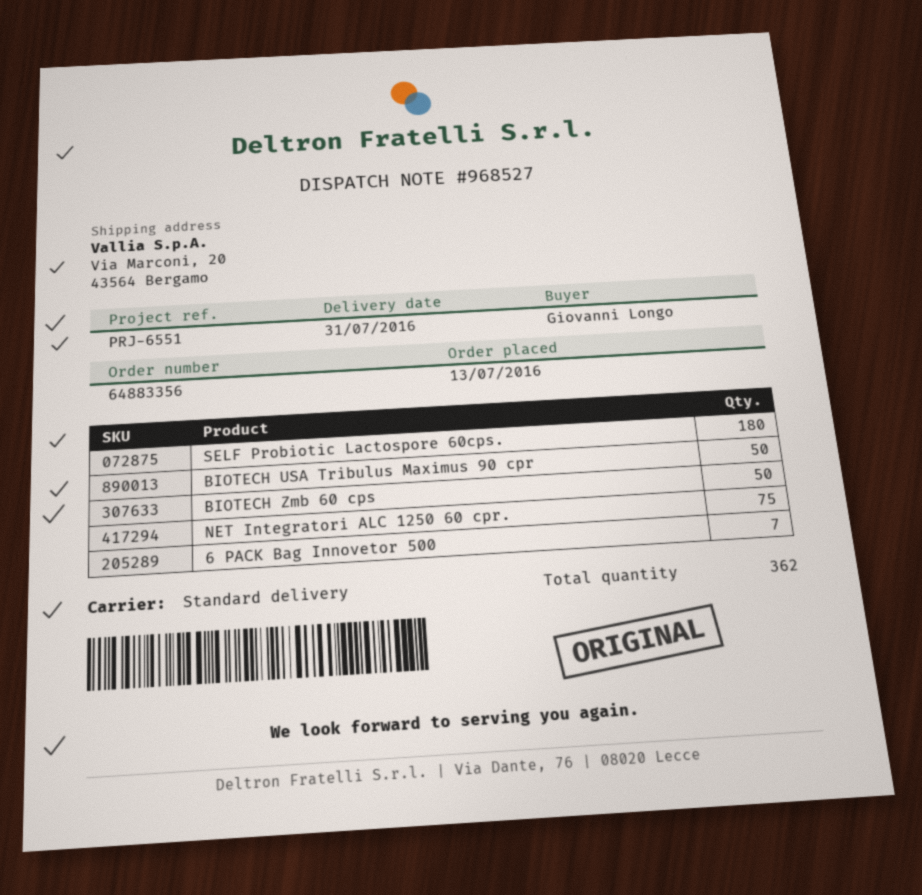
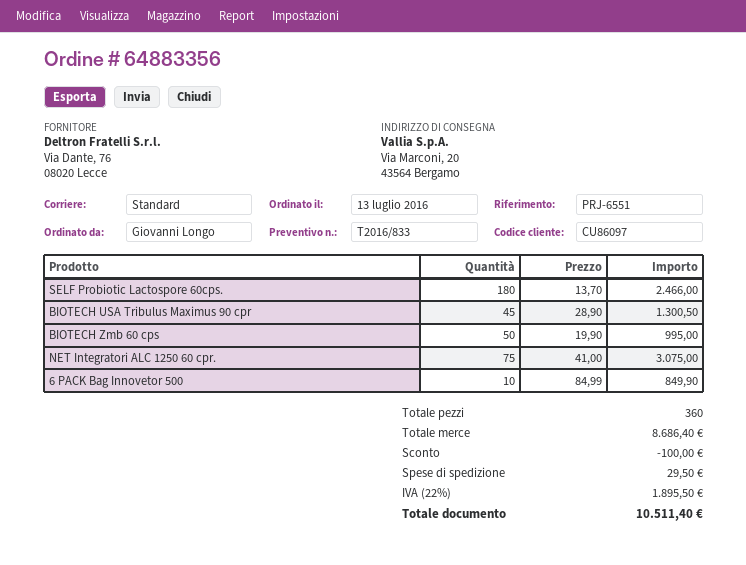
BIOTECH USA Tribulus Maximus 90 cpr: 50 -> 45
6 PACK Bag Innovetor 500: 7 -> 10
total quantity: 362 -> 360

